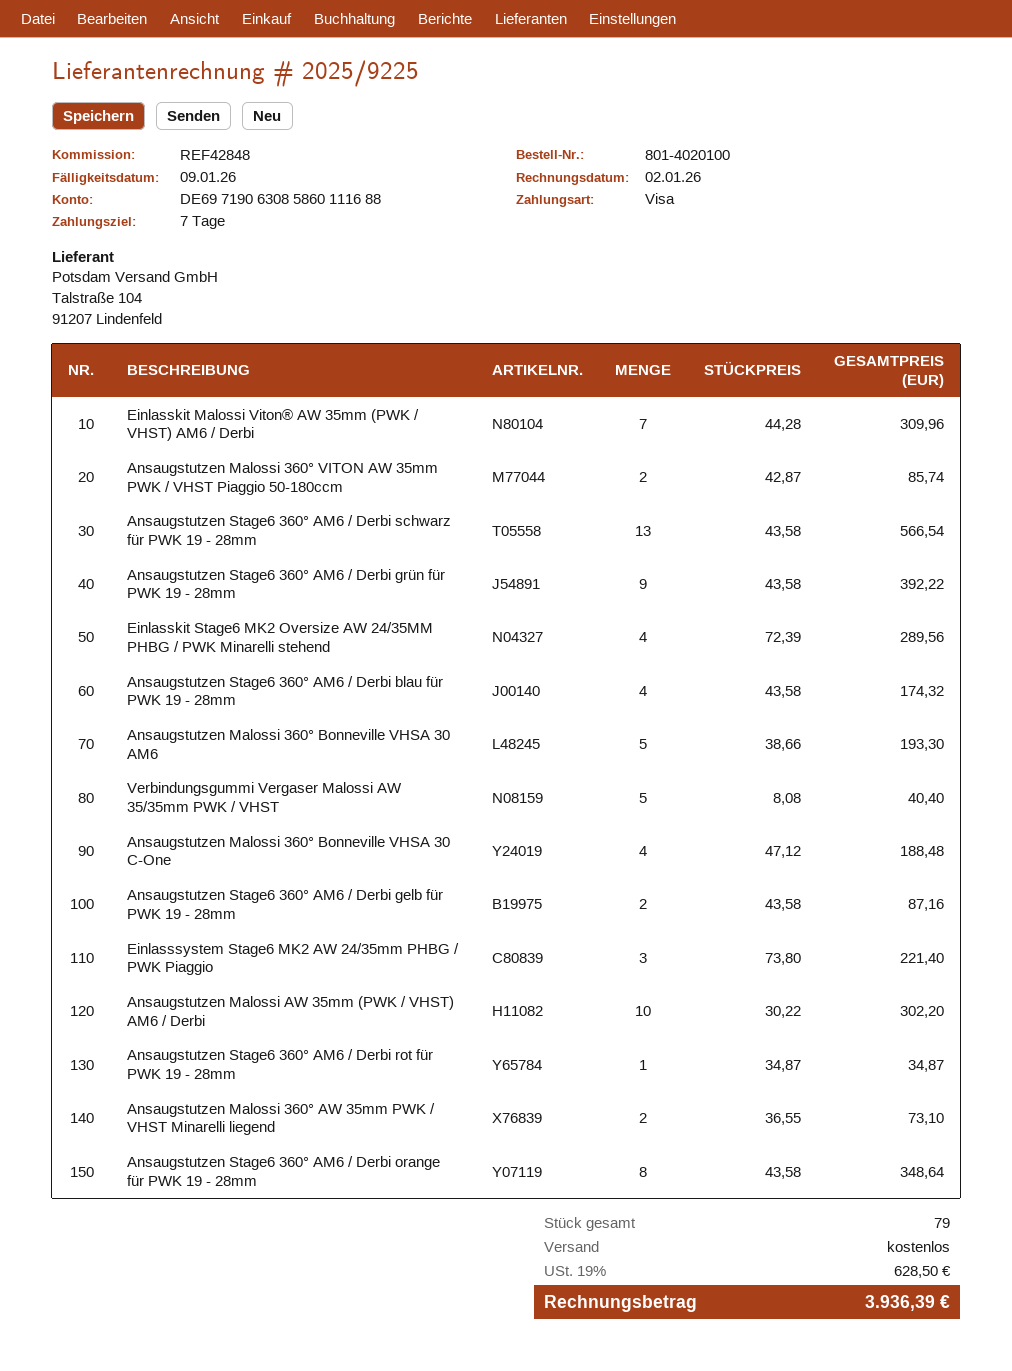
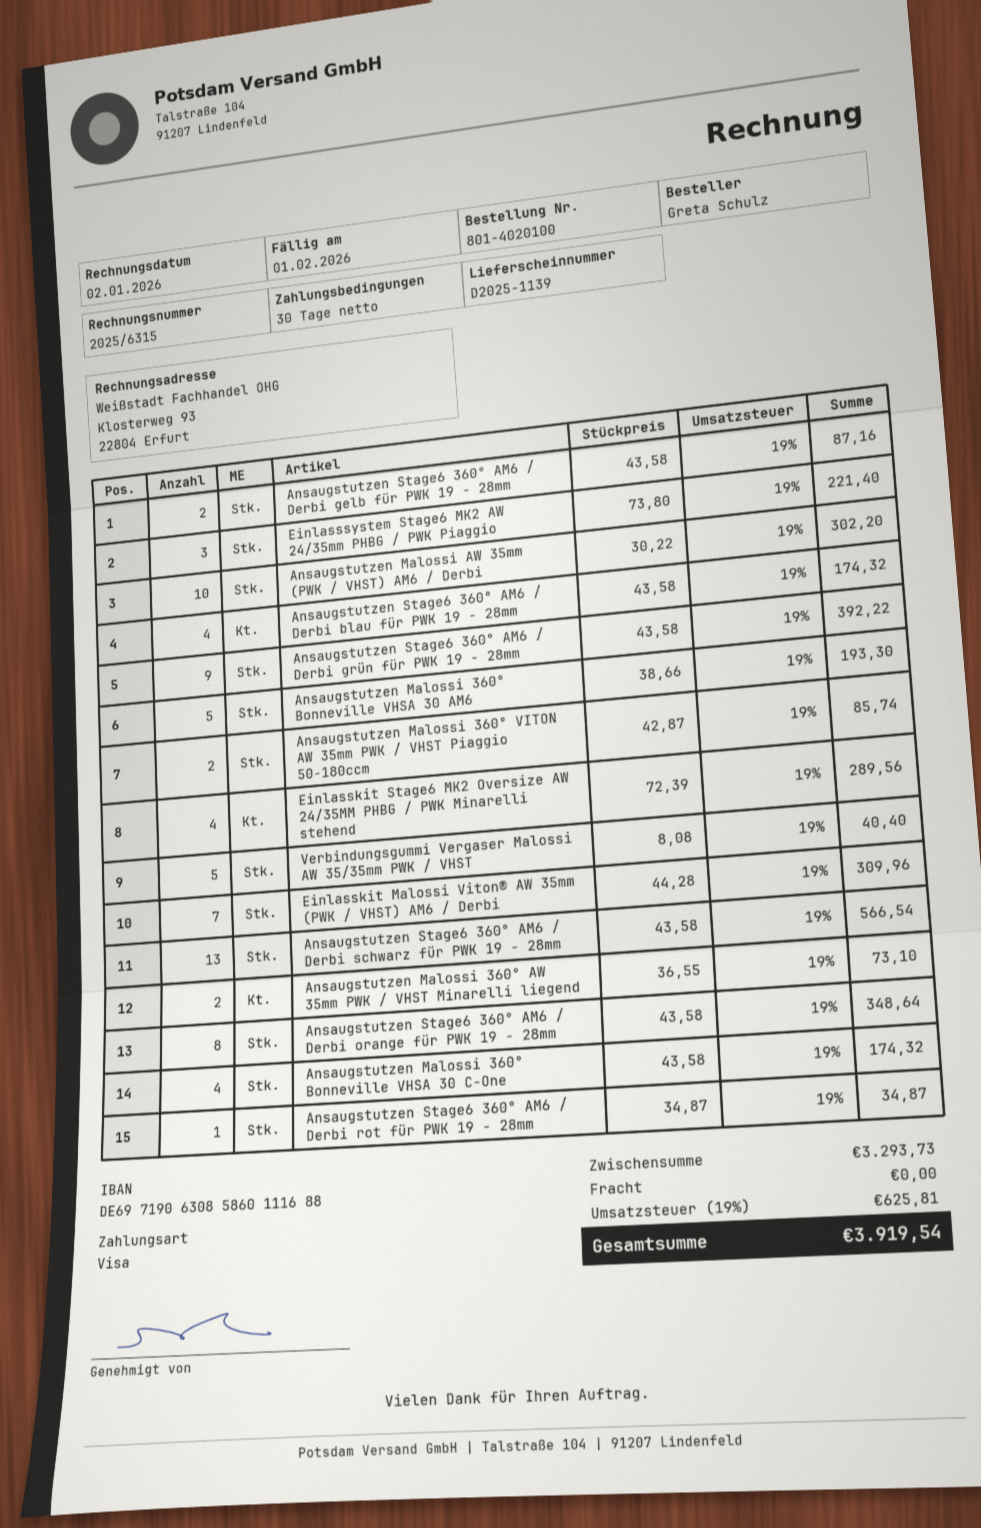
invoice number: 2025/9225 -> 2025/6315
payment terms: 7 days -> 30 days
due date: 2026-01-09 -> 2026-02-01
Ansaugstutzen Malossi 360° Bonneville VHSA 30 C-One: 4 x 47.12 = 188.48 -> 4 x 43.58 = 174.32
tax: 19% = 628.50 -> 19% = 625.81
total: 3936.39 -> 3919.54

